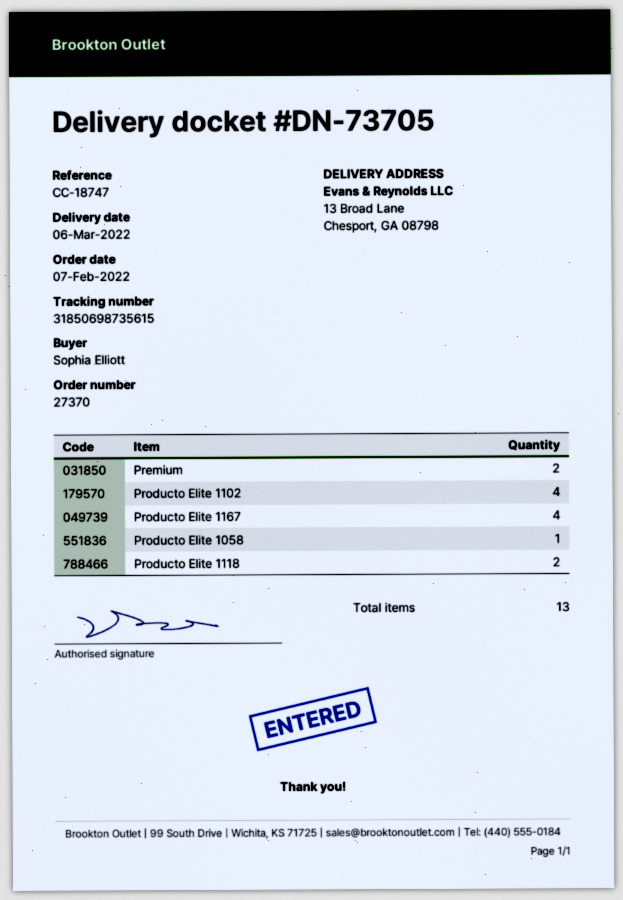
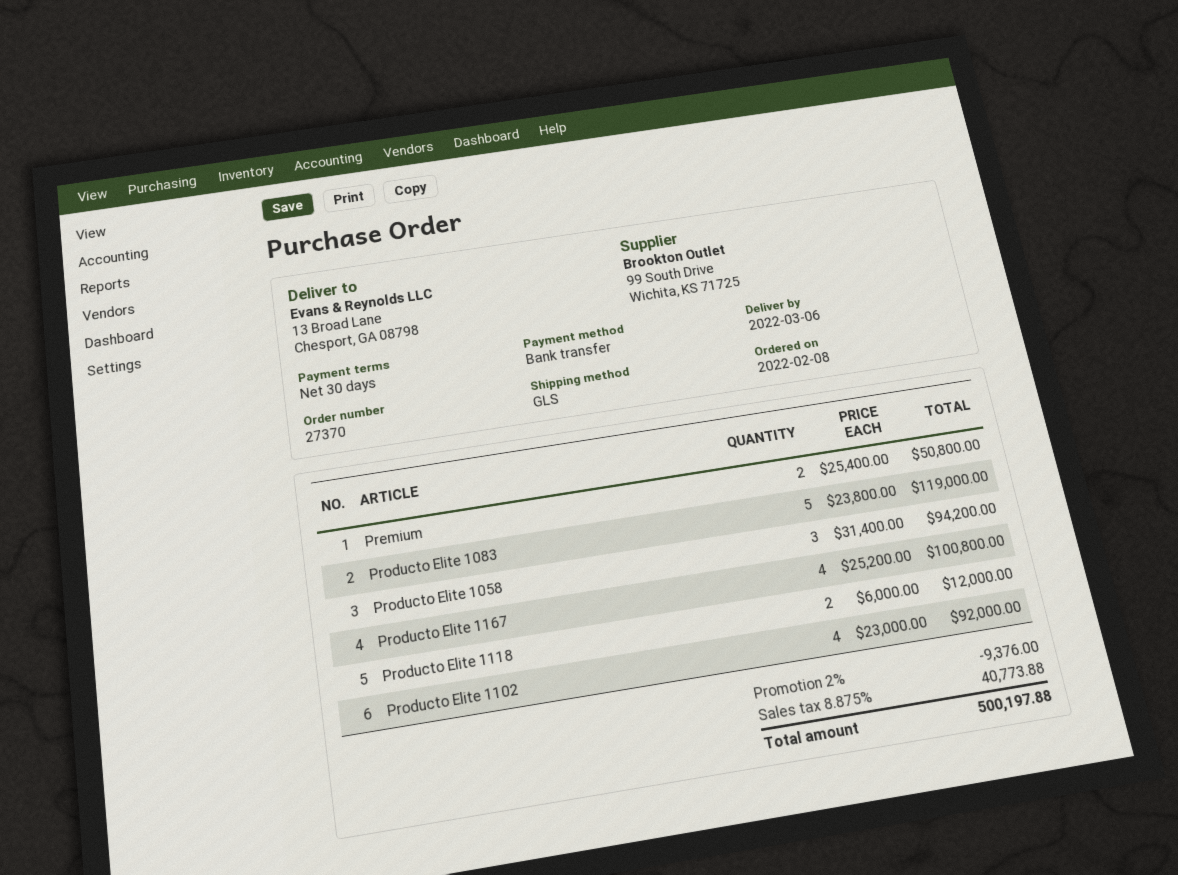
order date: 2022-02-07 -> 2022-02-08
Producto Elite 1058: 1 -> 3
Producto Elite 1083: none -> 5

